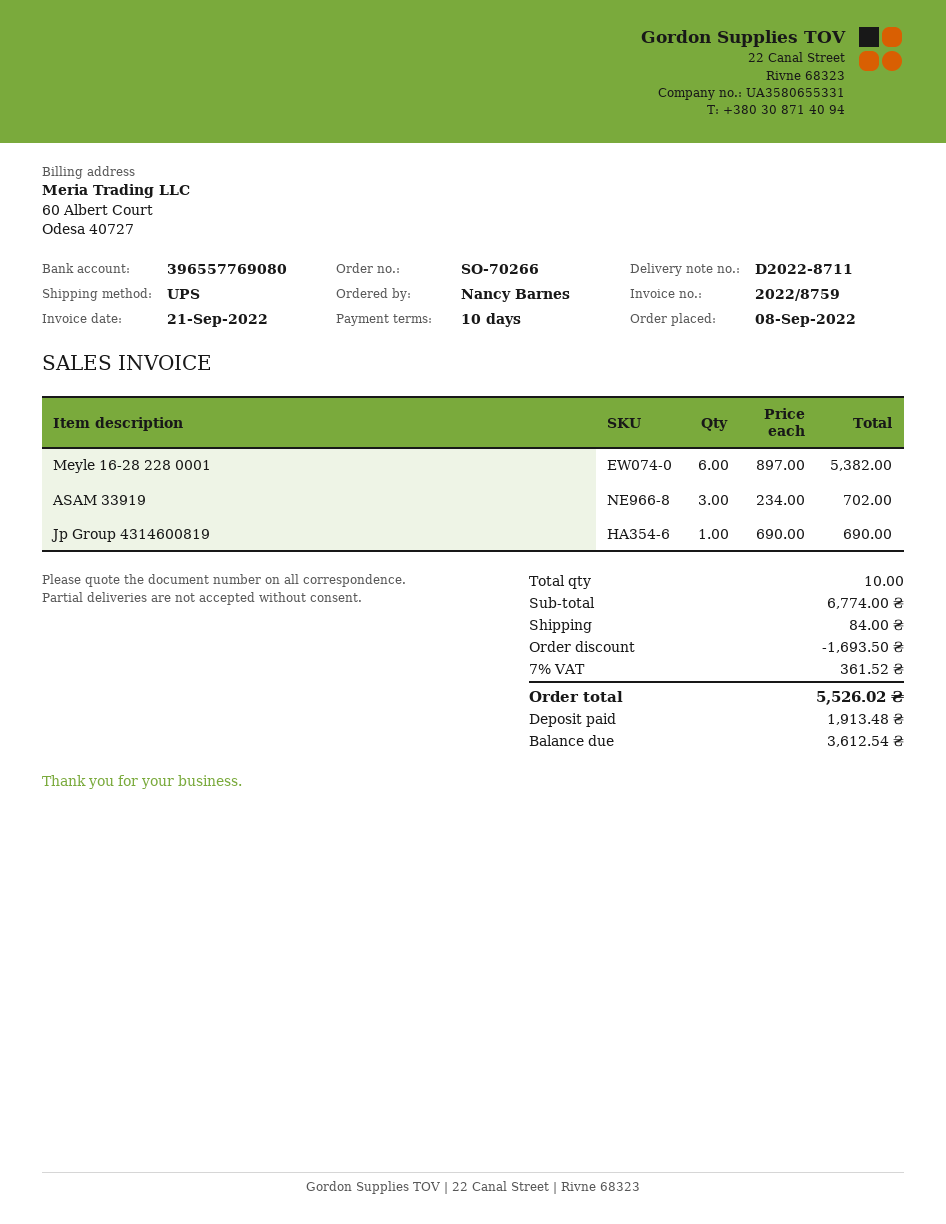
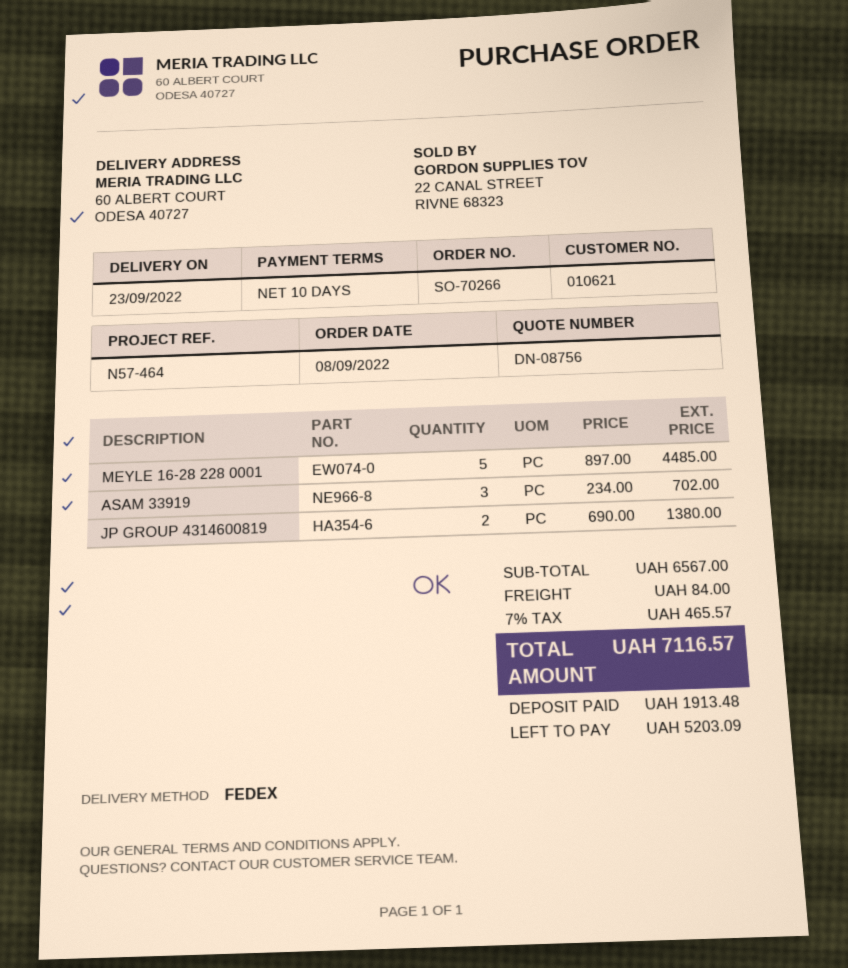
shipping method: UPS -> FedEx
Meyle 16-28 228 0001: 6 x 897.00 = 5382.00 -> 5 x 897.00 = 4485.00
Jp Group 4314600819: 1 x 690.00 = 690.00 -> 2 x 690.00 = 1380.00
subtotal: 6774.00 -> 6567.00
discount: 1693.50 -> none
tax: 7% = 361.52 -> 7% = 465.57
total: 5526.02 -> 7116.57
balance: 3612.54 -> 5203.09

